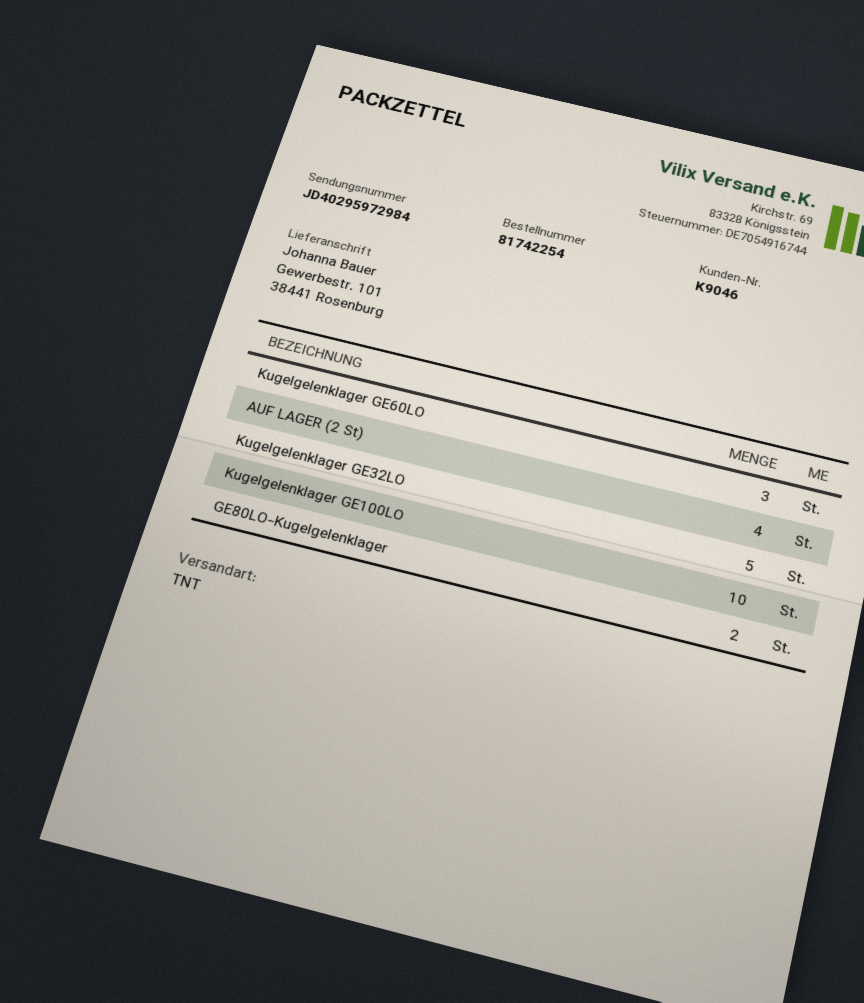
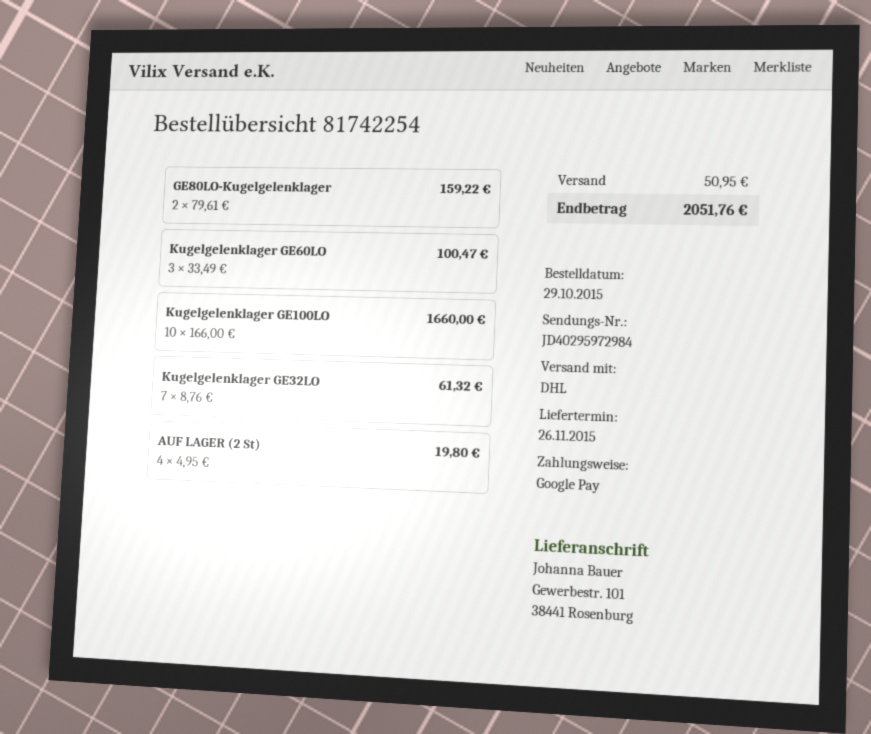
shipping method: TNT -> DHL
Kugelgelenklager GE32LO: 5 -> 7

